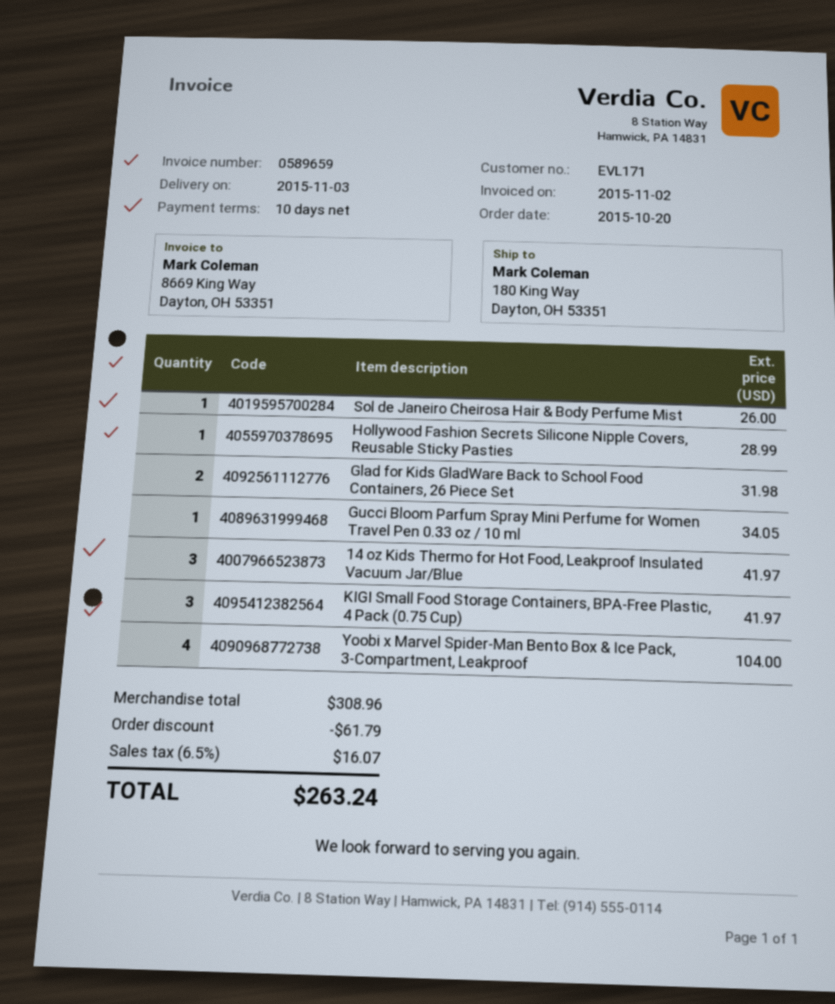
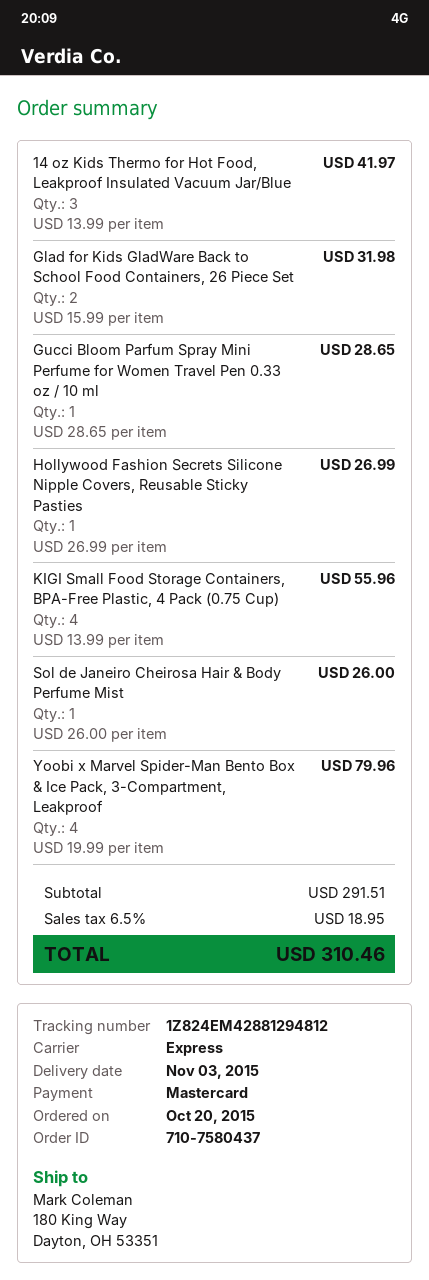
Hollywood Fashion Secrets Silicone Nipple Covers, Reusable Sticky Pasties: 1 for 28.99 -> 1 for 26.99
Gucci Bloom Parfum Spray Mini Perfume for Women Travel Pen 0.33 oz / 10 ml: 1 for 34.05 -> 1 for 28.65
KIGI Small Food Storage Containers, BPA-Free Plastic, 4 Pack (0.75 Cup): 3 for 41.97 -> 4 for 55.96
Yoobi x Marvel Spider-Man Bento Box & Ice Pack, 3-Compartment, Leakproof: 4 for 104.00 -> 4 for 79.96
subtotal: 308.96 -> 291.51
discount: 61.79 -> none
tax: 6.5% = 16.07 -> 6.5% = 18.95
total: 263.24 -> 310.46

